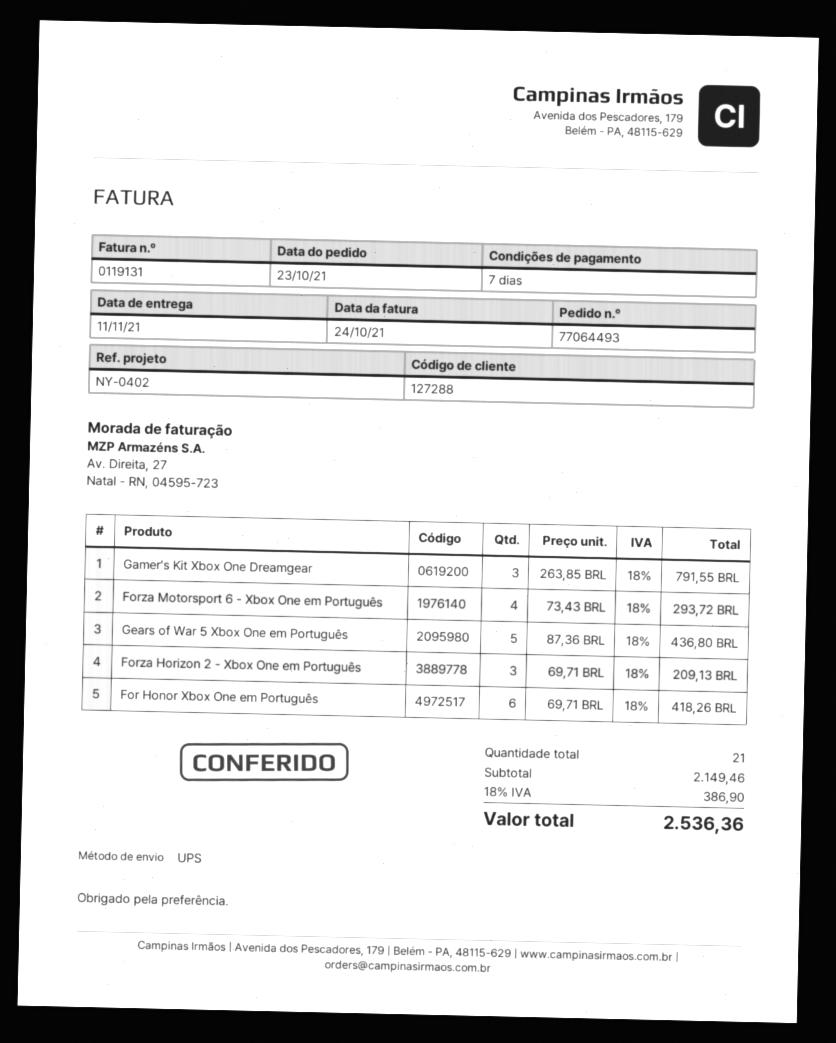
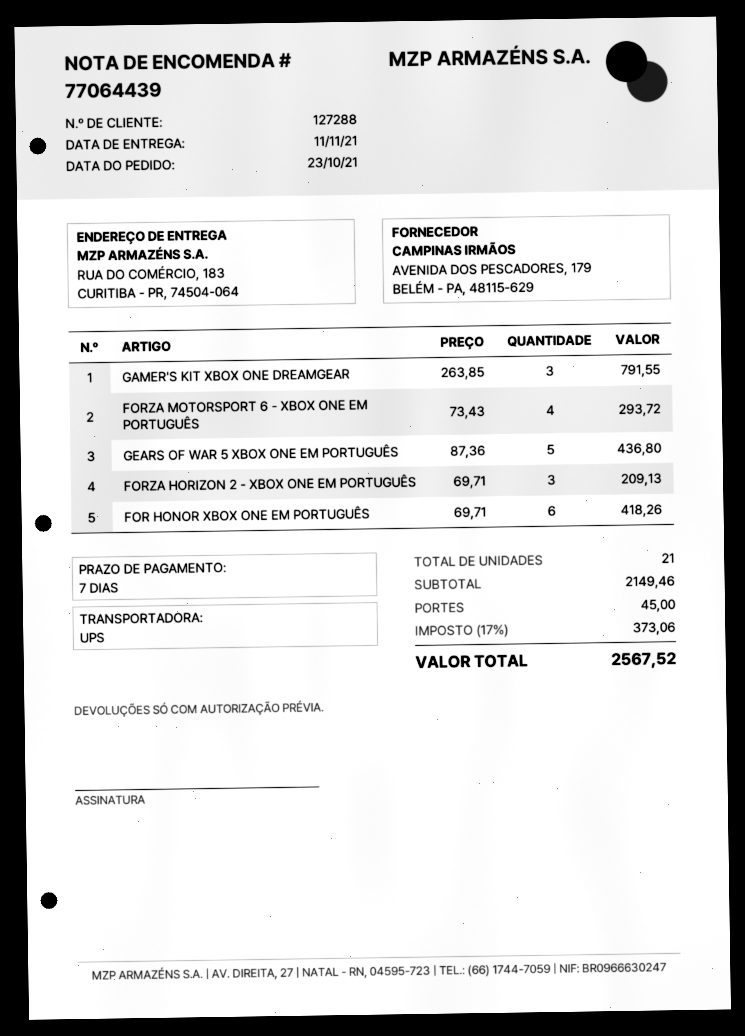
order number: 77064493 -> 77064439
shipping: none -> 45.00
tax: 18% = 386.90 -> 17% = 373.06
total: 2536.36 -> 2567.52

